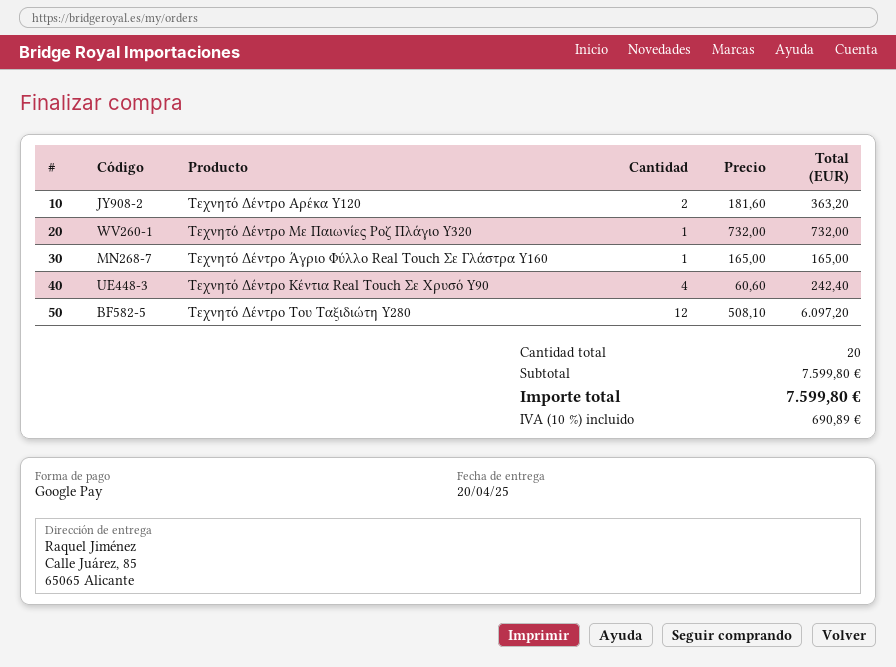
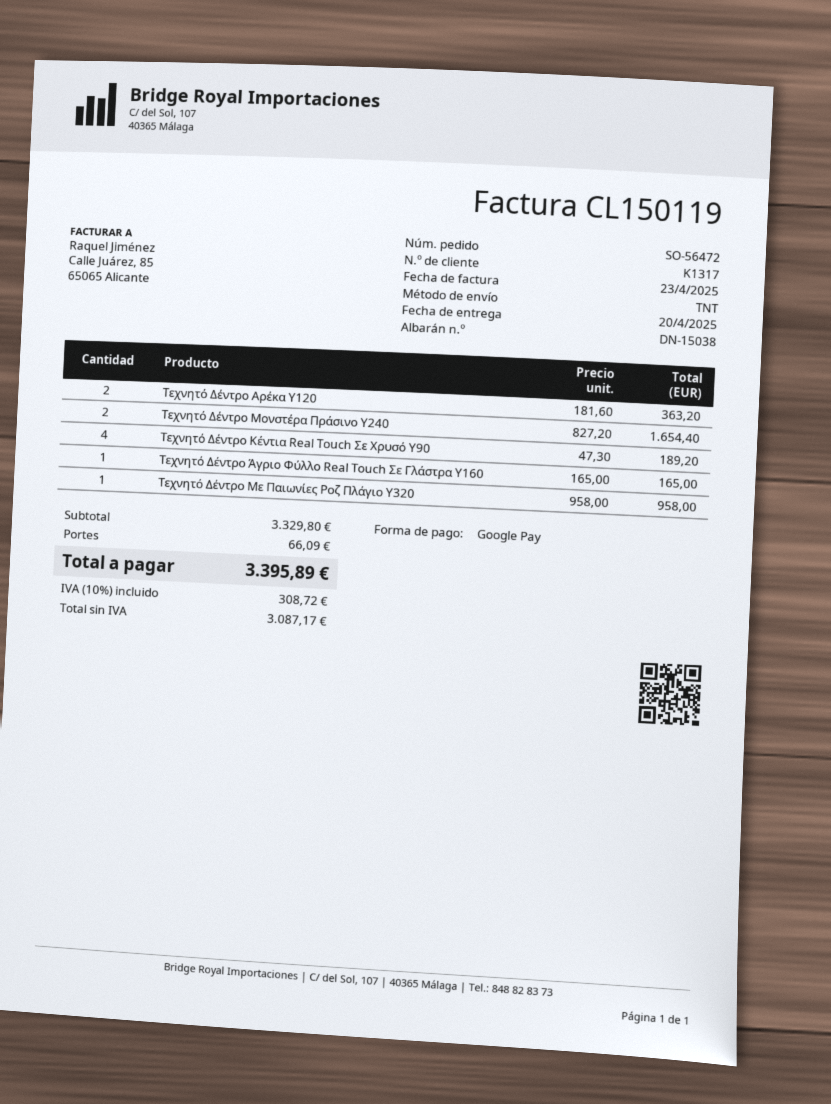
Τεχνητό Δέντρο Με Παιωνίες Ροζ Πλάγιο Υ320: 1 x 732.00 = 732.00 -> 1 x 958.00 = 958.00
Τεχνητό Δέντρο Κέντια Real Touch Σε Χρυσό Υ90: 4 x 60.60 = 242.40 -> 4 x 47.30 = 189.20
Τεχνητό Δέντρο Του Ταξιδιώτη Υ280: 12 x 508.10 = 6097.20 -> none
Τεχνητό Δέντρο Μονστέρα Πράσινο Υ240: none -> 2 x 827.20 = 1654.40
subtotal: 7599.80 -> 3329.80
shipping: none -> 66.09
tax: 10% = 690.89 -> 10% = 308.72
total: 7599.80 -> 3395.89

